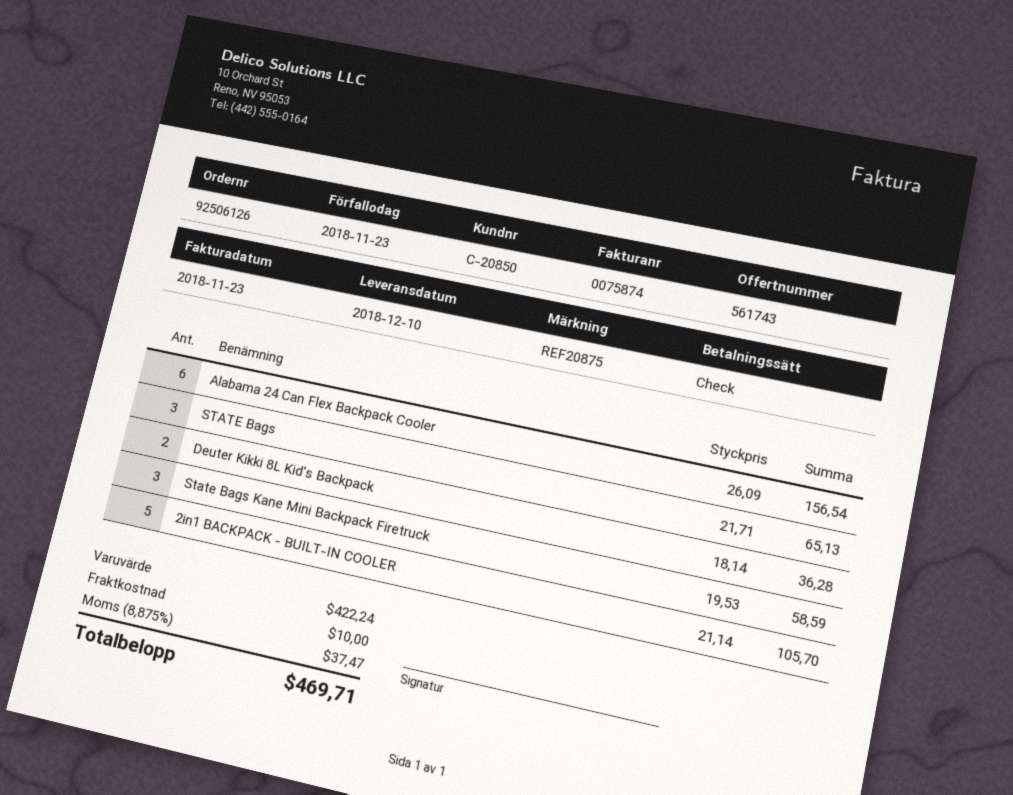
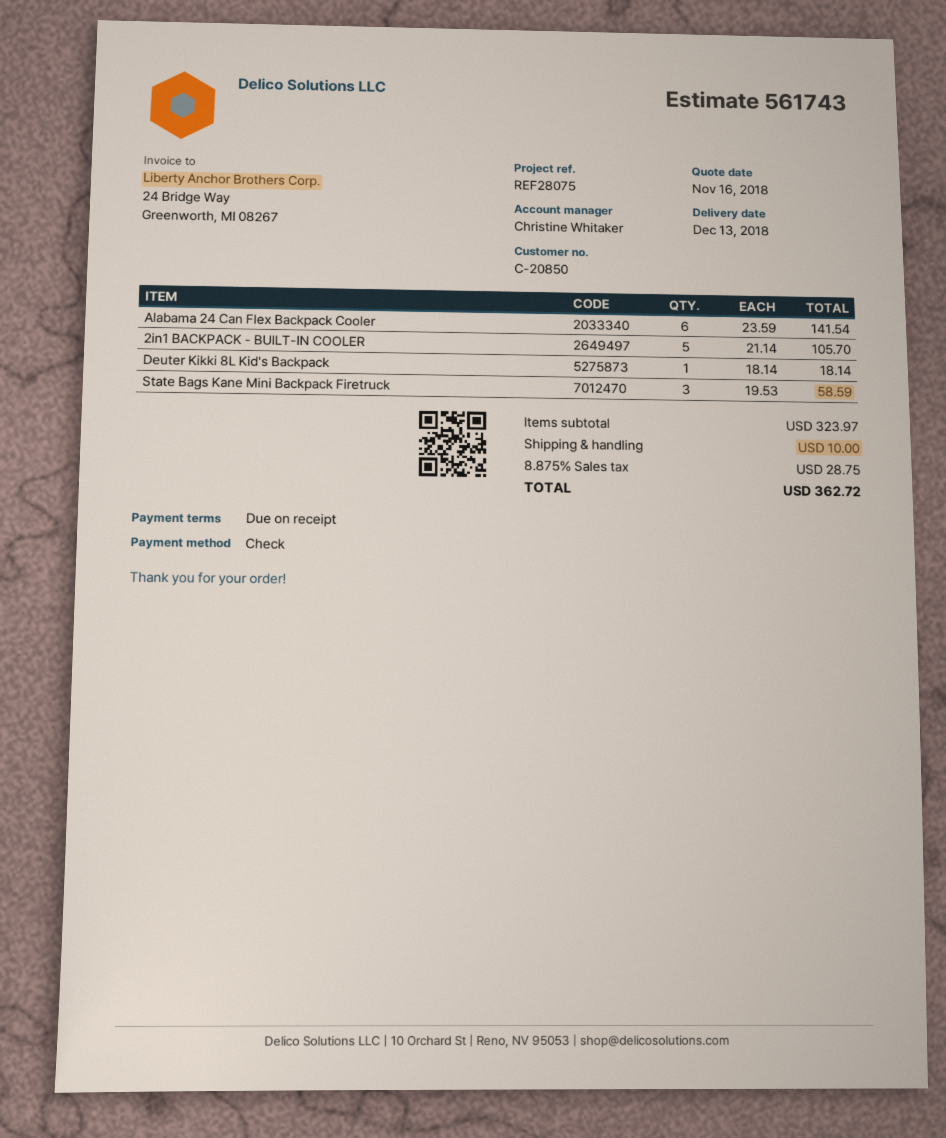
delivery date: 2018-12-10 -> 2018-12-13
reference: REF20875 -> REF28075
Alabama 24 Can Flex Backpack Cooler: 6 x 26.09 = 156.54 -> 6 x 23.59 = 141.54
STATE Bags: 3 x 21.71 = 65.13 -> none
Deuter Kikki 8L Kid's Backpack: 2 x 18.14 = 36.28 -> 1 x 18.14 = 18.14
subtotal: 422.24 -> 323.97
tax: 8.875% = 37.47 -> 8.875% = 28.75
total: 469.71 -> 362.72

